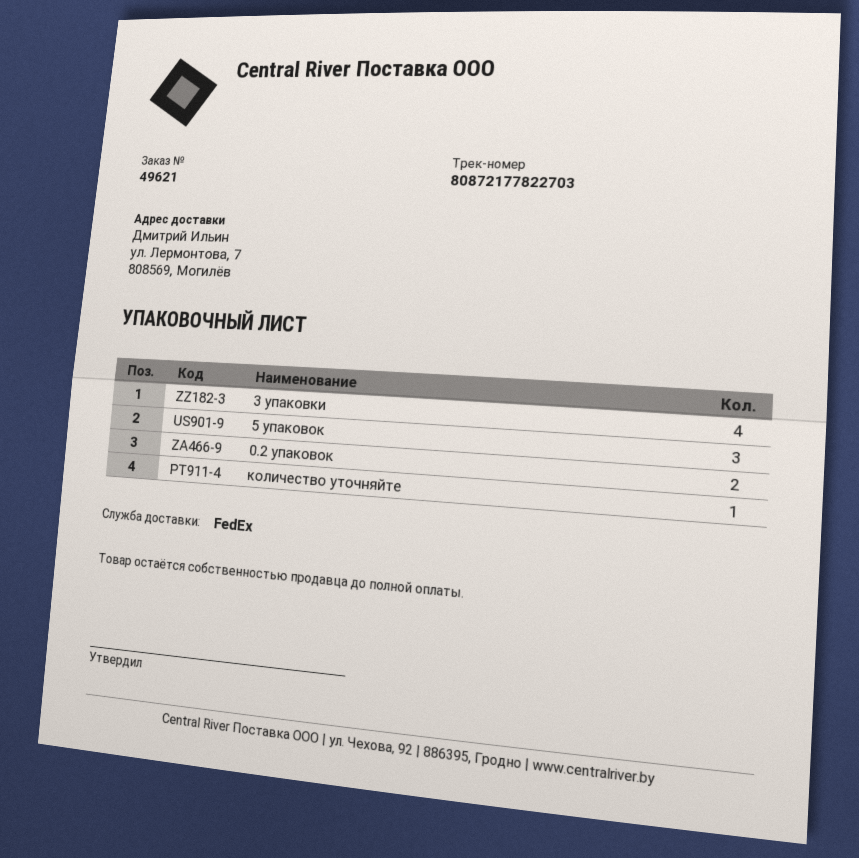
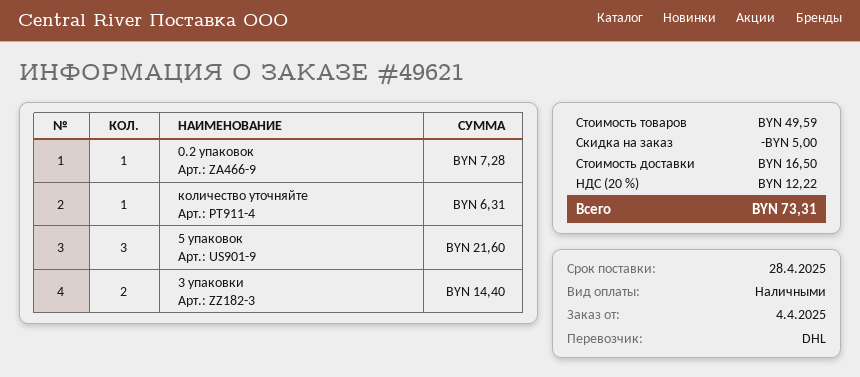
shipping method: FedEx -> DHL
3 упаковки: 4 -> 2
0.2 упаковок: 2 -> 1

